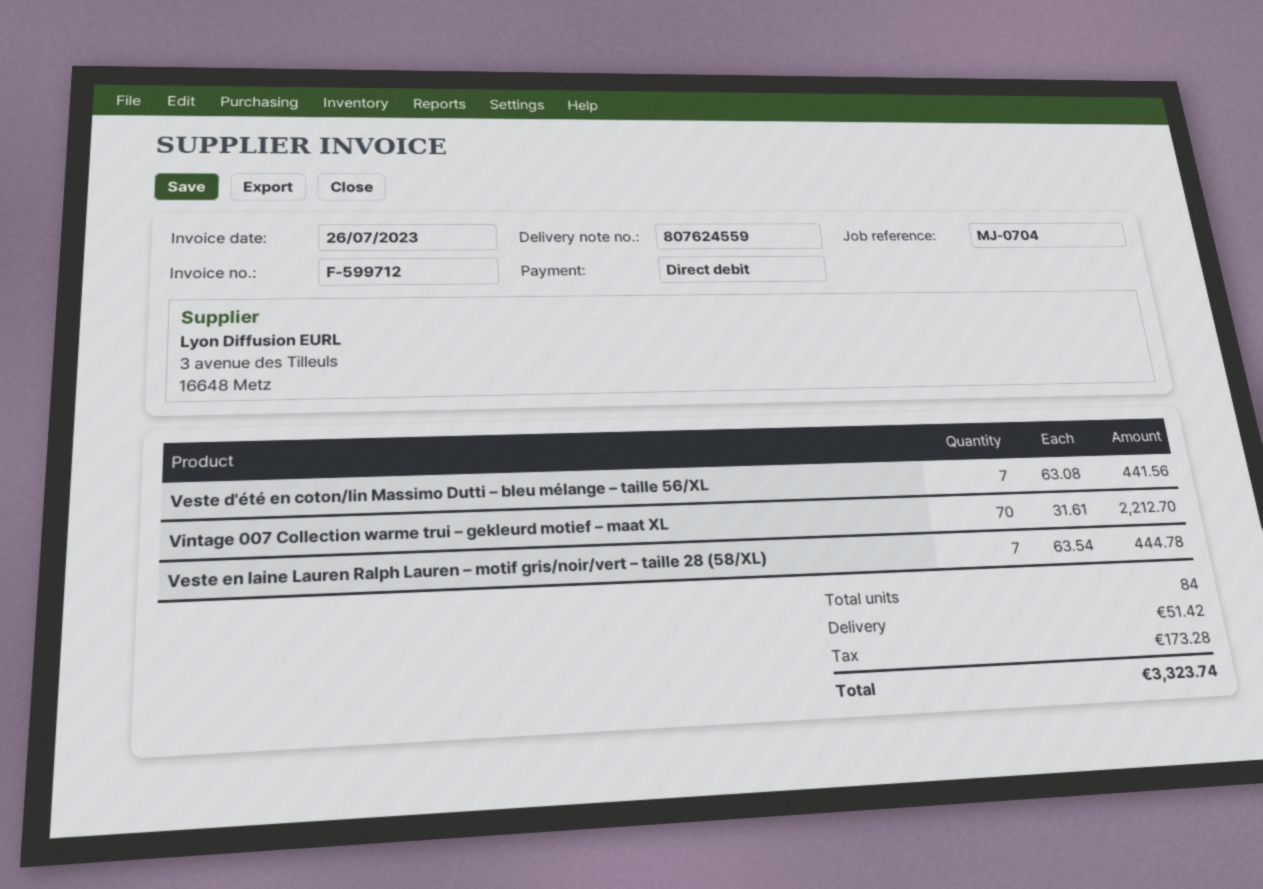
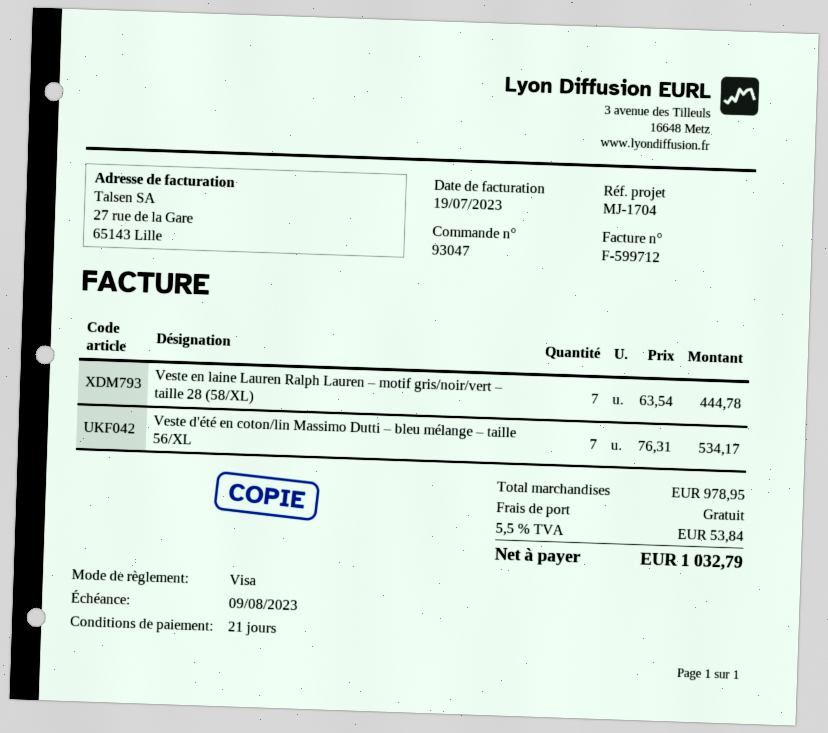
invoice date: 2023-07-26 -> 2023-07-19
reference: MJ-0704 -> MJ-1704
payment method: direct debit -> Visa
Veste d'été en coton/lin Massimo Dutti – bleu mélange – taille 56/XL: 7 x 63.08 = 441.56 -> 7 x 76.31 = 534.17
Vintage 007 Collection warme trui – gekleurd motief – maat XL: 70 x 31.61 = 2212.70 -> none
shipping: 51.42 -> 0.00
tax: 173.28 -> 53.84
total: 3323.74 -> 1032.79

